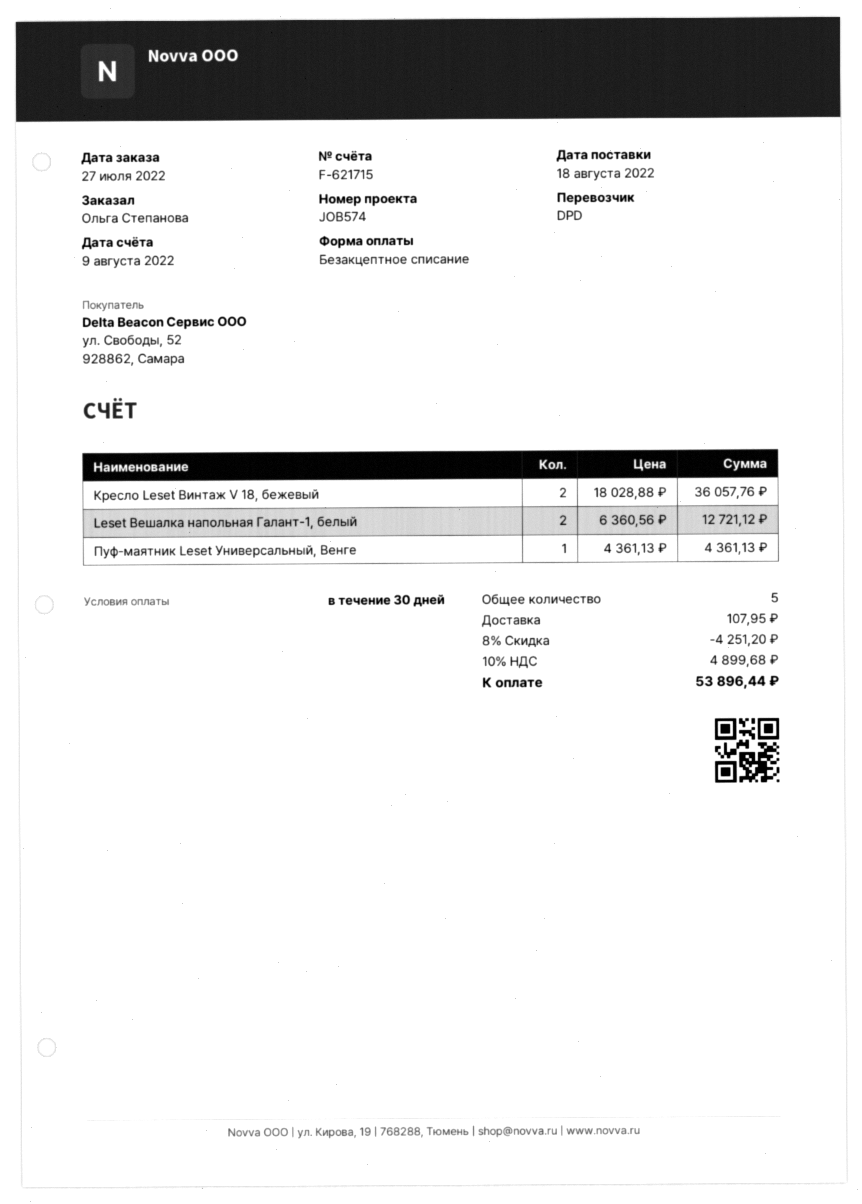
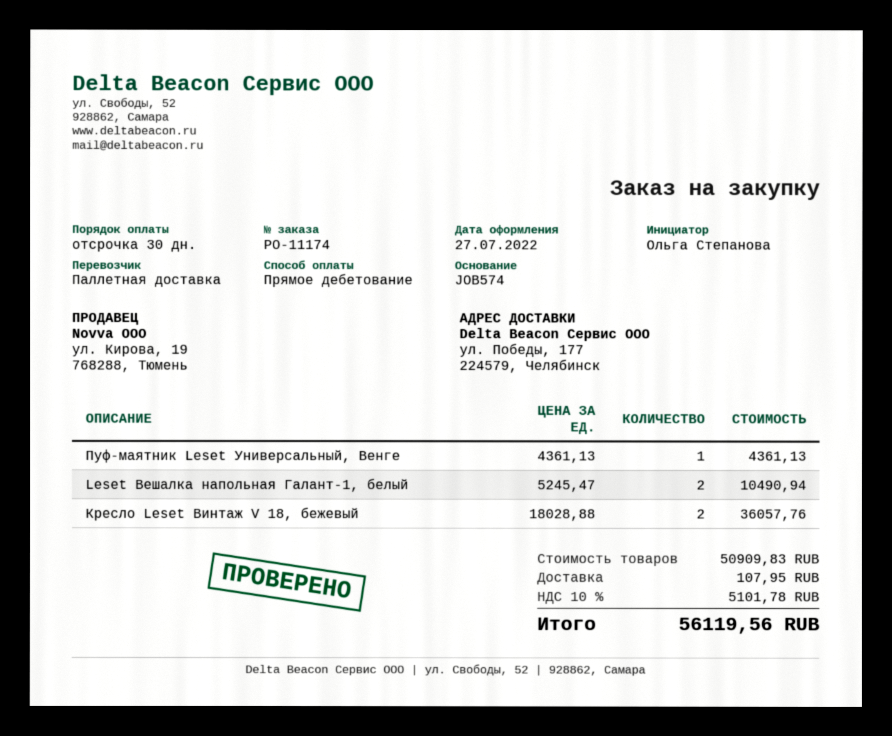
shipping method: DPD -> pallet freight
Leset Вешалка напольная Галант-1, белый: 2 x 6360.56 = 12721.12 -> 2 x 5245.47 = 10490.94
discount: 8% = 4251.20 -> none
tax: 10% = 4899.68 -> 10% = 5101.78
total: 53896.44 -> 56119.56

